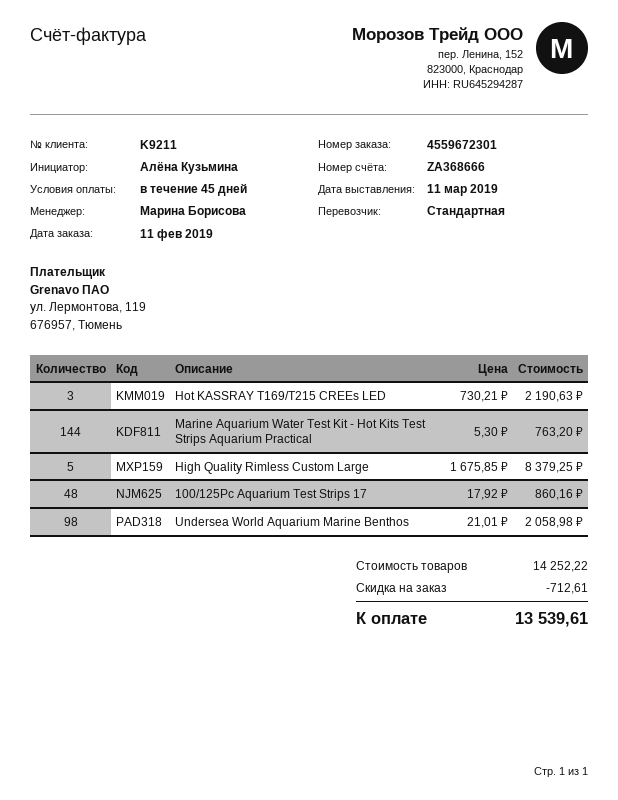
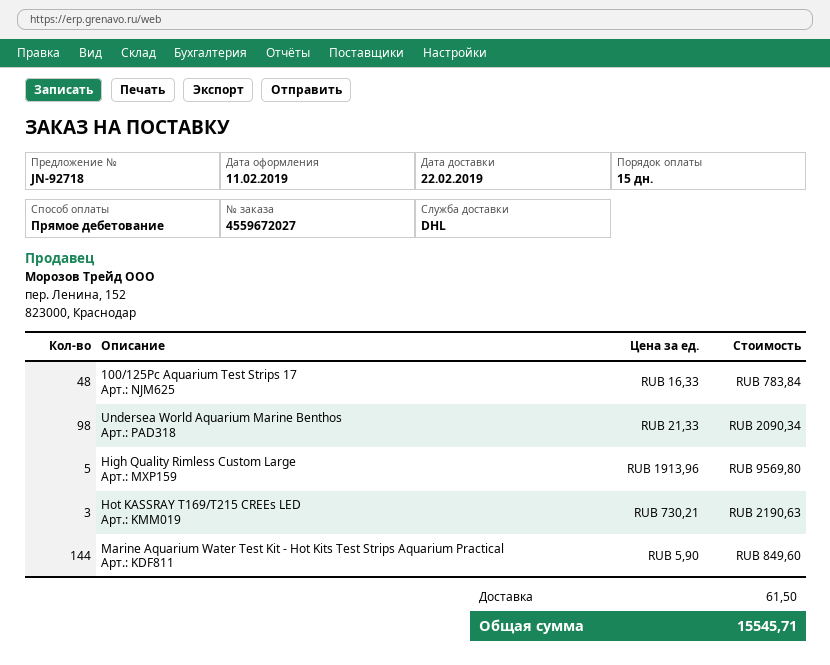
order number: 4559672301 -> 4559672027
payment terms: 45 days -> 15 days
shipping method: standard -> DHL
Marine Aquarium Water Test Kit - Hot Kits Test Strips Aquarium Practical: 144 x 5.30 = 763.20 -> 144 x 5.90 = 849.60
High Quality Rimless Custom Large: 5 x 1675.85 = 8379.25 -> 5 x 1913.96 = 9569.80
100/125Pc Aquarium Test Strips 17: 48 x 17.92 = 860.16 -> 48 x 16.33 = 783.84
Undersea World Aquarium Marine Benthos: 98 x 21.01 = 2058.98 -> 98 x 21.33 = 2090.34
discount: 712.61 -> none
shipping: none -> 61.50
total: 13539.61 -> 15545.71

